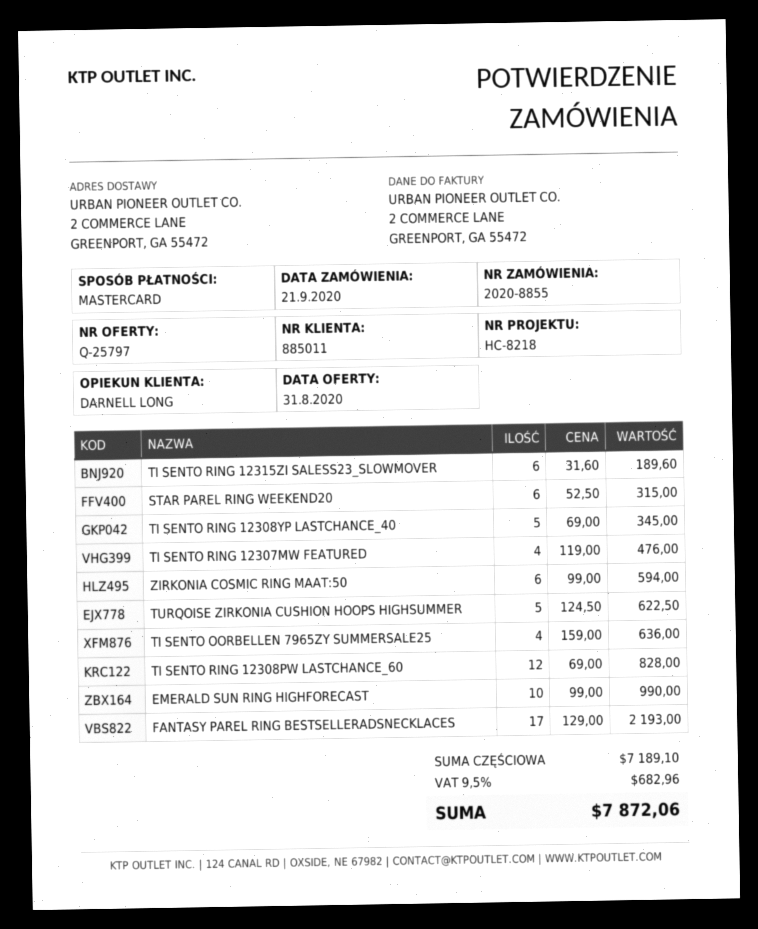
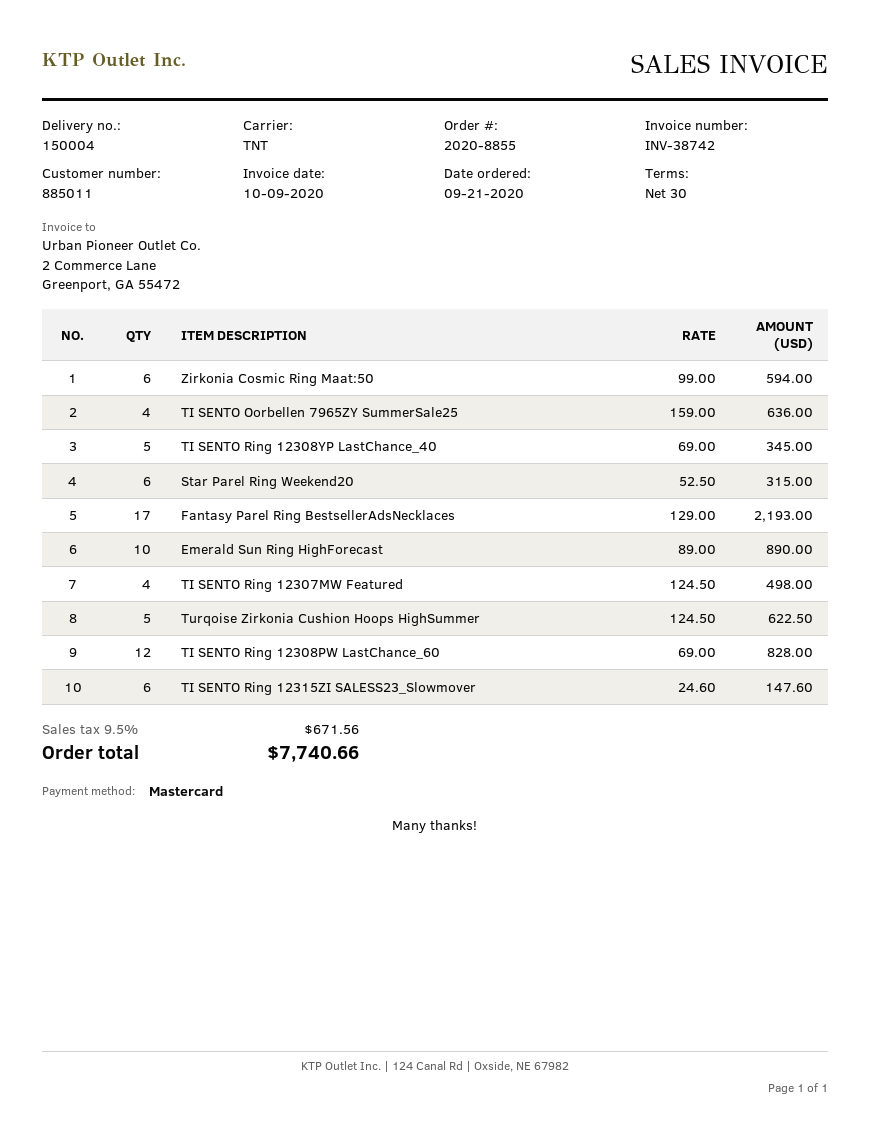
TI SENTO RING 12315ZI SALESS23_SLOWMOVER: 6 x 31.60 = 189.60 -> 6 x 24.60 = 147.60
TI SENTO RING 12307MW FEATURED: 4 x 119.00 = 476.00 -> 4 x 124.50 = 498.00
EMERALD SUN RING HIGHFORECAST: 10 x 99.00 = 990.00 -> 10 x 89.00 = 890.00
tax: 9.5% = 682.96 -> 9.5% = 671.56
total: 7872.06 -> 7740.66

